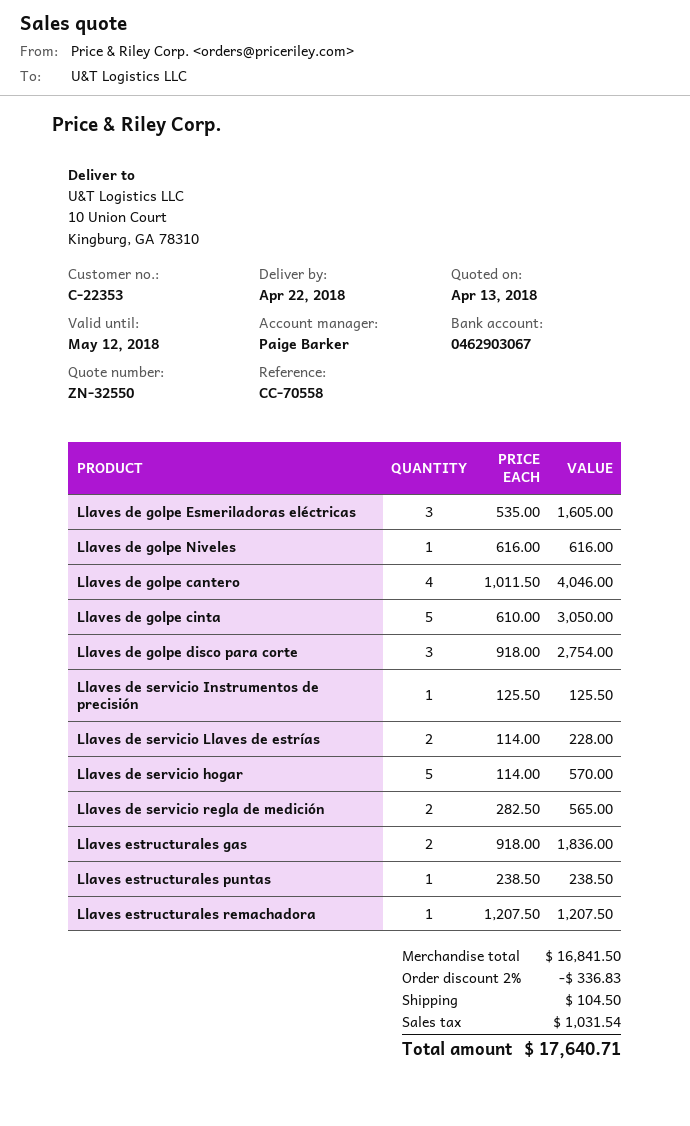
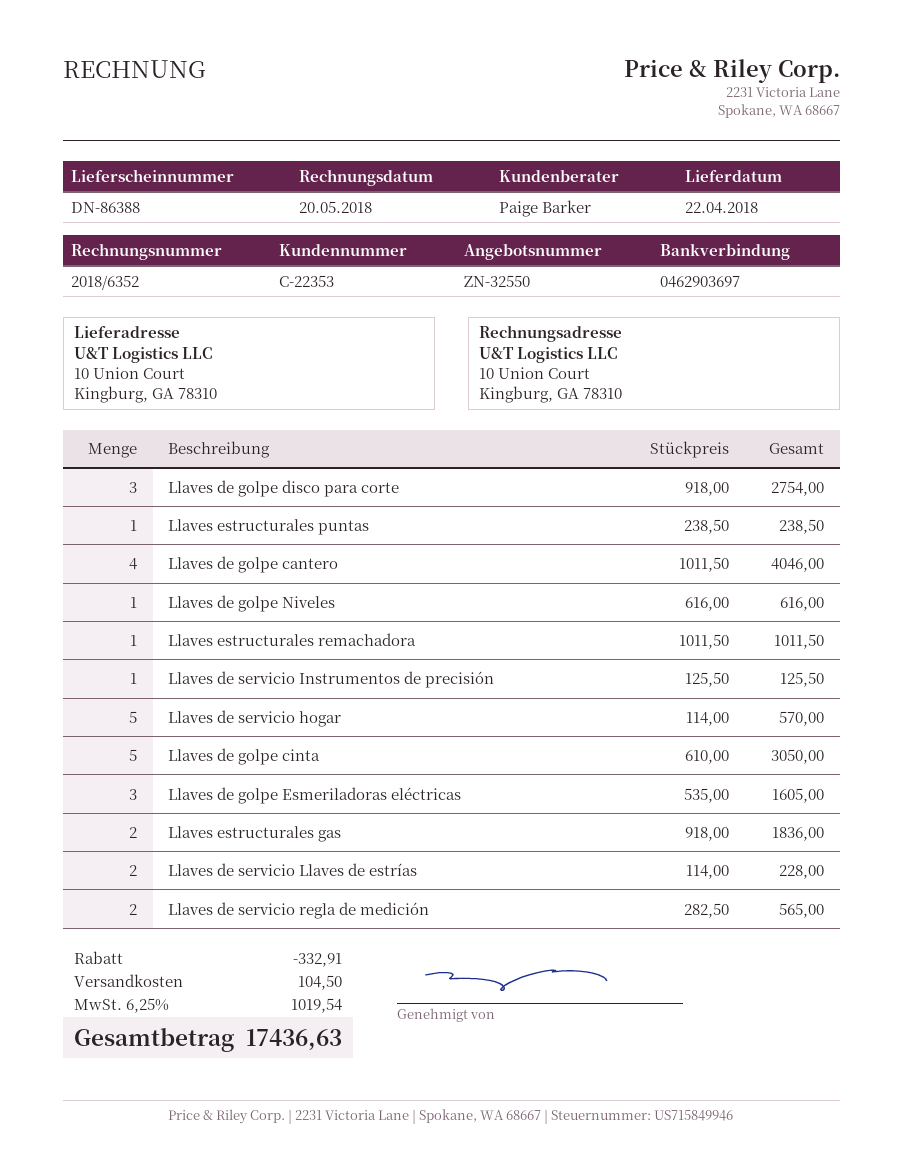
bank account: 0462903067 -> 0462903697
Llaves estructurales remachadora: 1 x 1207.50 = 1207.50 -> 1 x 1011.50 = 1011.50
discount: 336.83 -> 332.91
tax: 1031.54 -> 1019.54
total: 17640.71 -> 17436.63

